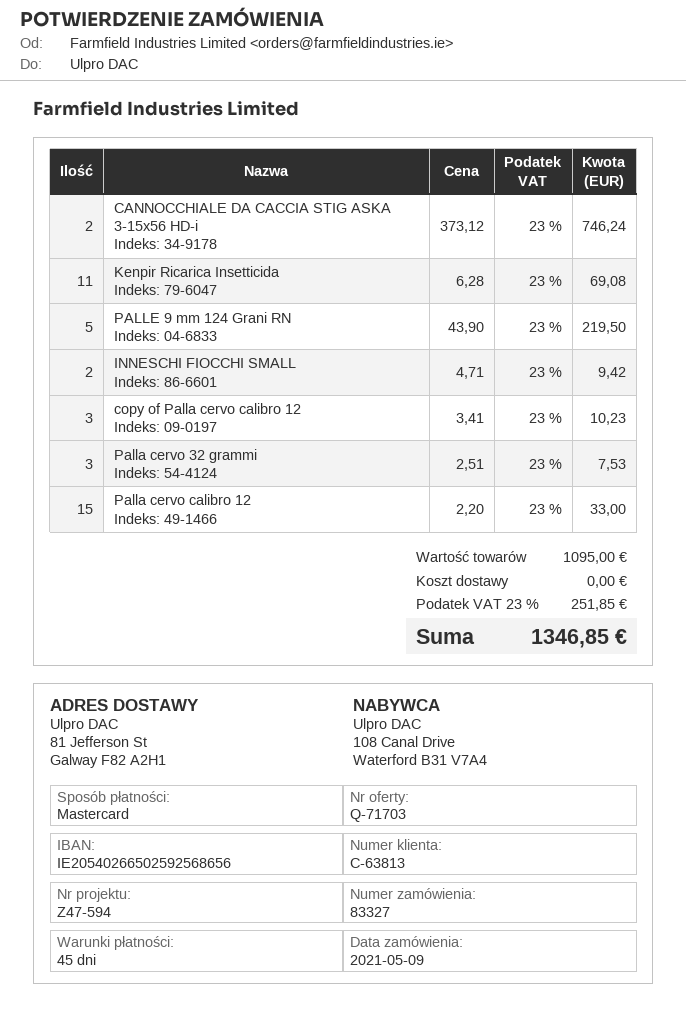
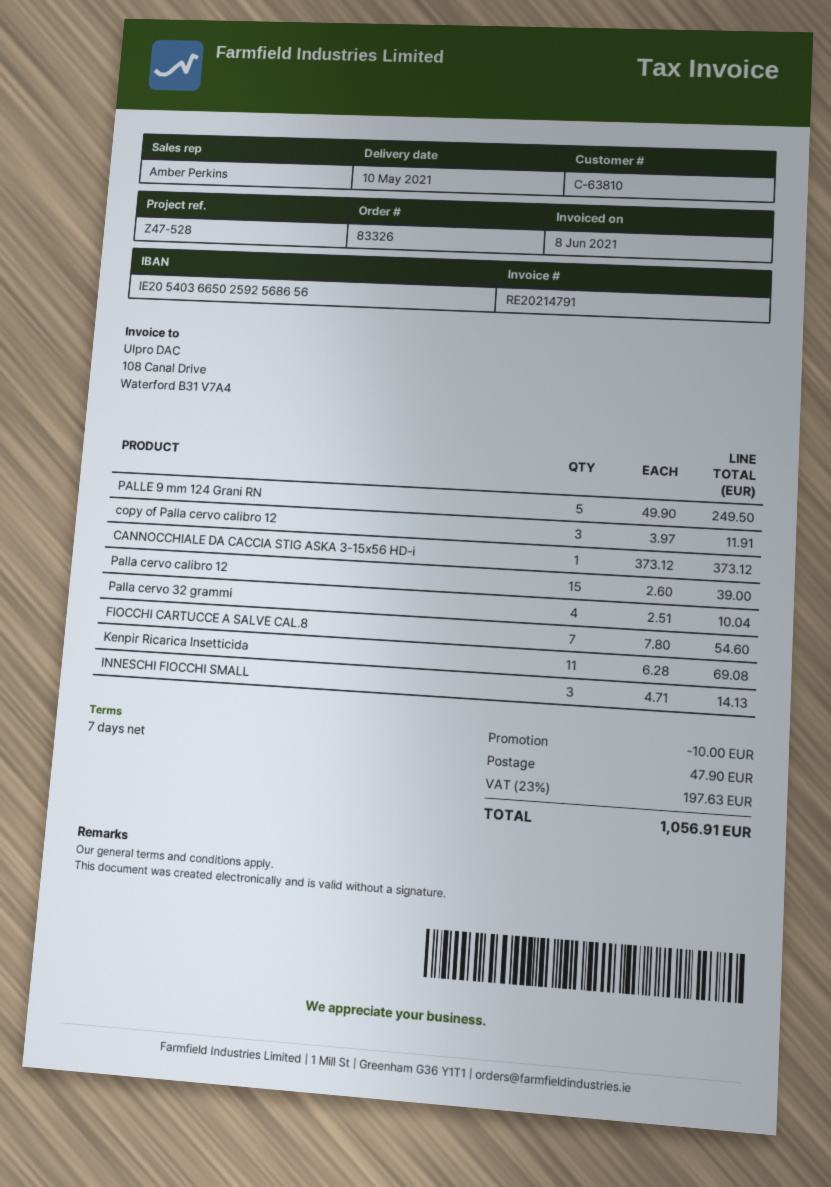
order number: 83327 -> 83326
payment terms: 45 days -> 7 days
customer number: C-63813 -> C-63810
reference: Z47-594 -> Z47-528
bank account: IE20540266502592568656 -> IE20540366502592568656
CANNOCCHIALE DA CACCIA STIG ASKA 3-15x56 HD-i: 2 x 373.12 = 746.24 -> 1 x 373.12 = 373.12
PALLE 9 mm 124 Grani RN: 5 x 43.90 = 219.50 -> 5 x 49.90 = 249.50
INNESCHI FIOCCHI SMALL: 2 x 4.71 = 9.42 -> 3 x 4.71 = 14.13
copy of Palla cervo calibro 12: 3 x 3.41 = 10.23 -> 3 x 3.97 = 11.91
Palla cervo 32 grammi: 3 x 2.51 = 7.53 -> 4 x 2.51 = 10.04
Palla cervo calibro 12: 15 x 2.20 = 33.00 -> 15 x 2.60 = 39.00
FIOCCHI CARTUCCE A SALVE CAL.8: none -> 7 x 7.80 = 54.60
discount: none -> 10.00
shipping: 0.00 -> 47.90
tax: 23% = 251.85 -> 23% = 197.63
total: 1346.85 -> 1056.91

